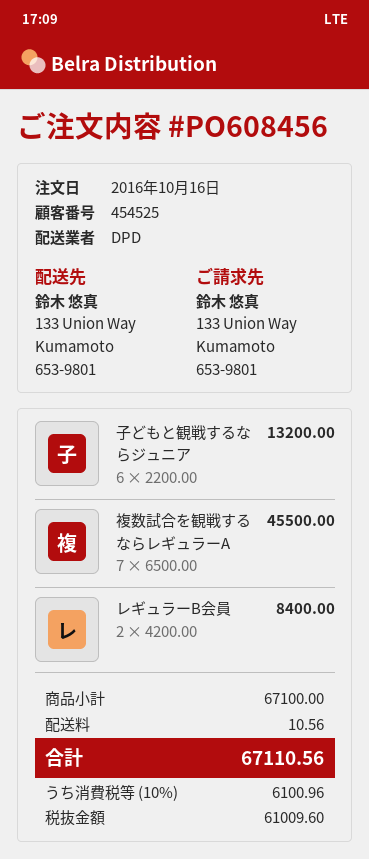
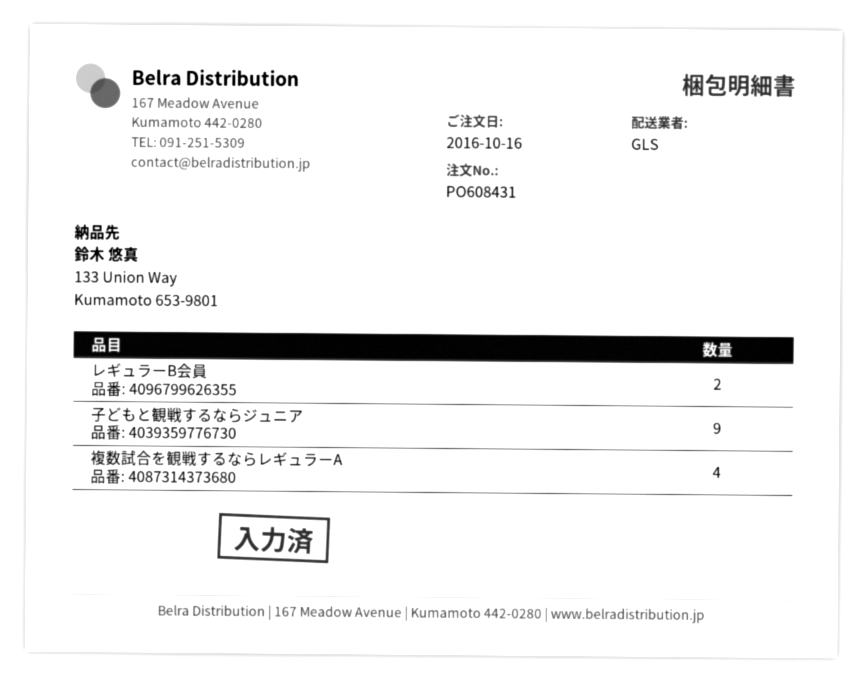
order number: PO608456 -> PO608431
shipping method: DPD -> GLS
子どもと観戦するならジュニア: 6 -> 9
複数試合を観戦するならレギュラーA: 7 -> 4

